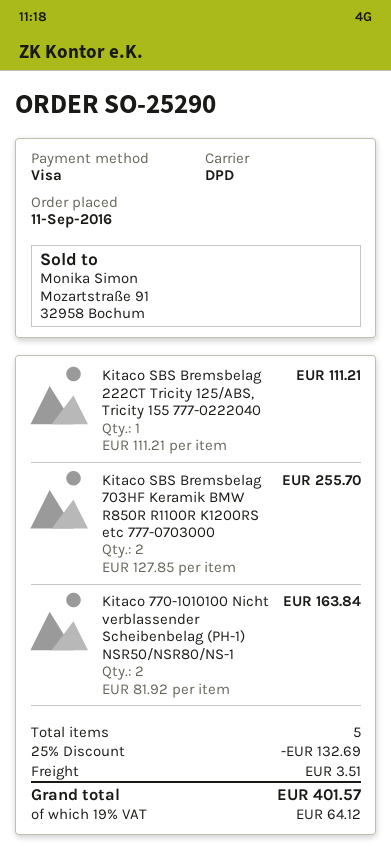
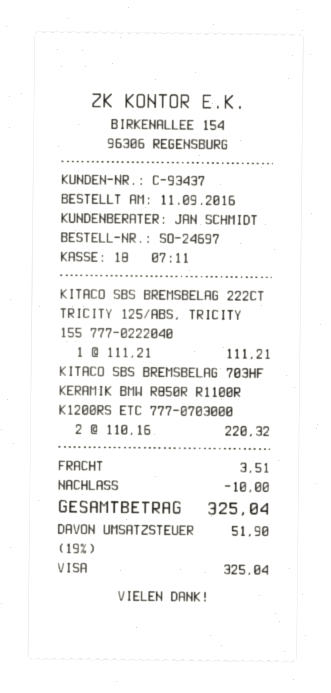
order number: SO-25290 -> SO-24697
Kitaco SBS Bremsbelag 703HF Keramik BMW R850R R1100R K1200RS etc 777-0703000: 2 x 127.85 = 255.70 -> 2 x 110.16 = 220.32
Kitaco 770-1010100 Nicht verblassender Scheibenbelag (PH-1) NSR50/NSR80/NS-1: 2 x 81.92 = 163.84 -> none
discount: 132.69 -> 10.00
tax: 19% = 64.12 -> 19% = 51.90
total: 401.57 -> 325.04

